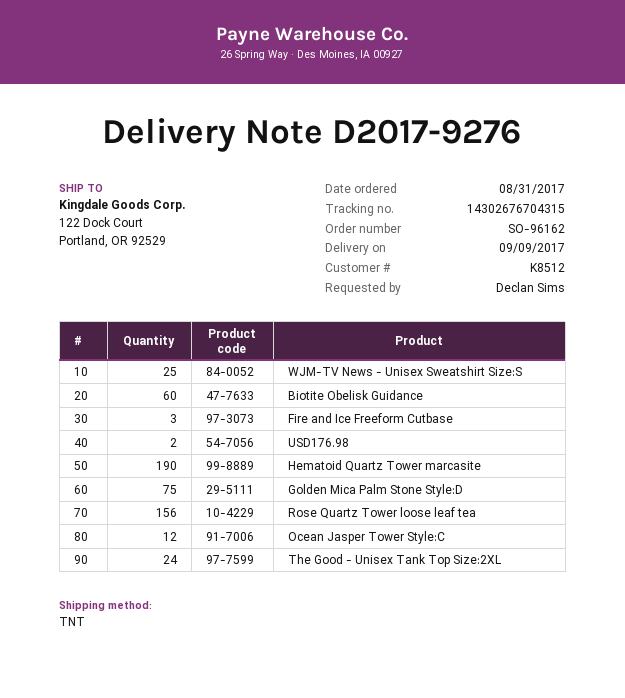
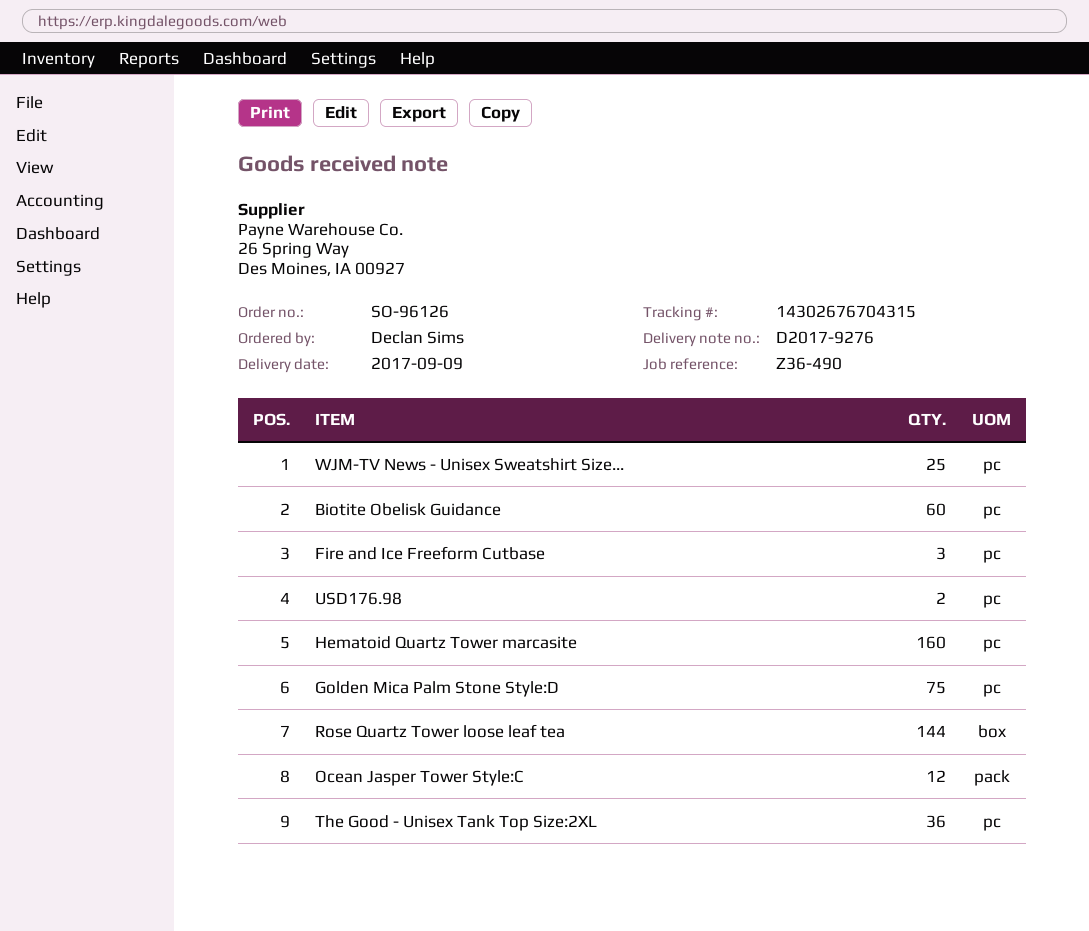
order number: SO-96162 -> SO-96126
Hematoid Quartz Tower marcasite: 190 -> 160
Rose Quartz Tower loose leaf tea: 156 -> 144
The Good - Unisex Tank Top Size:2XL: 24 -> 36

